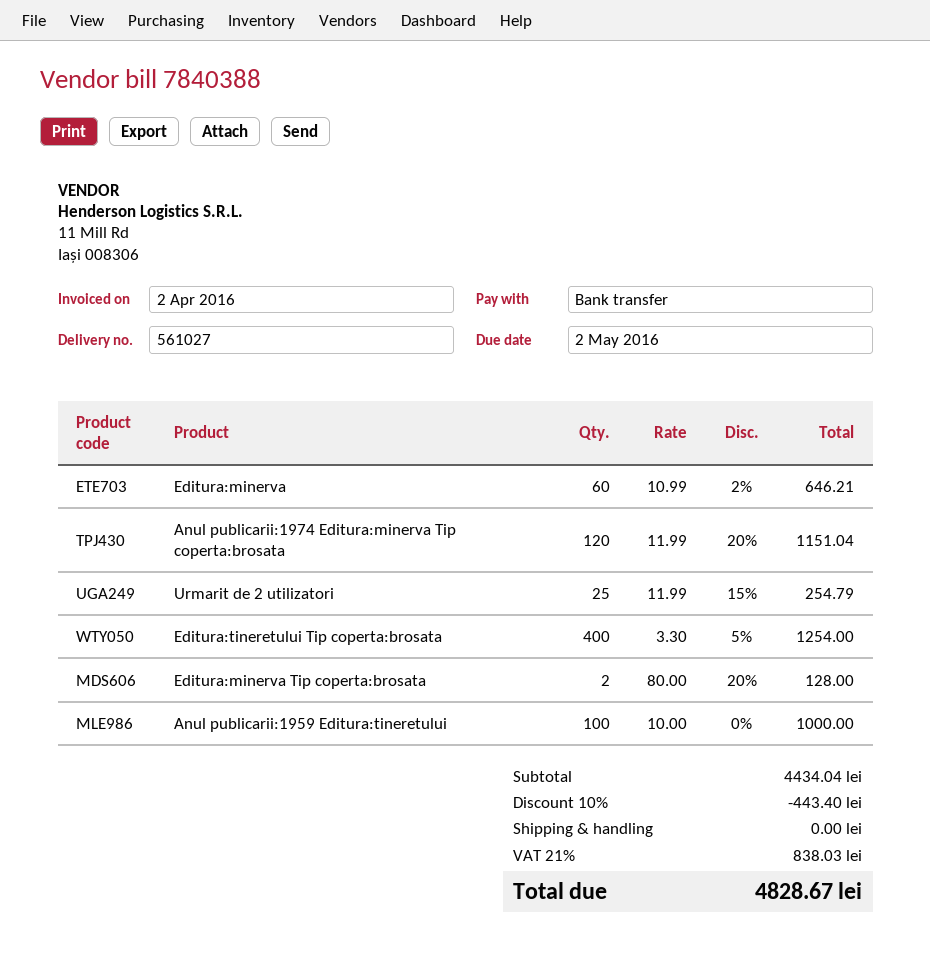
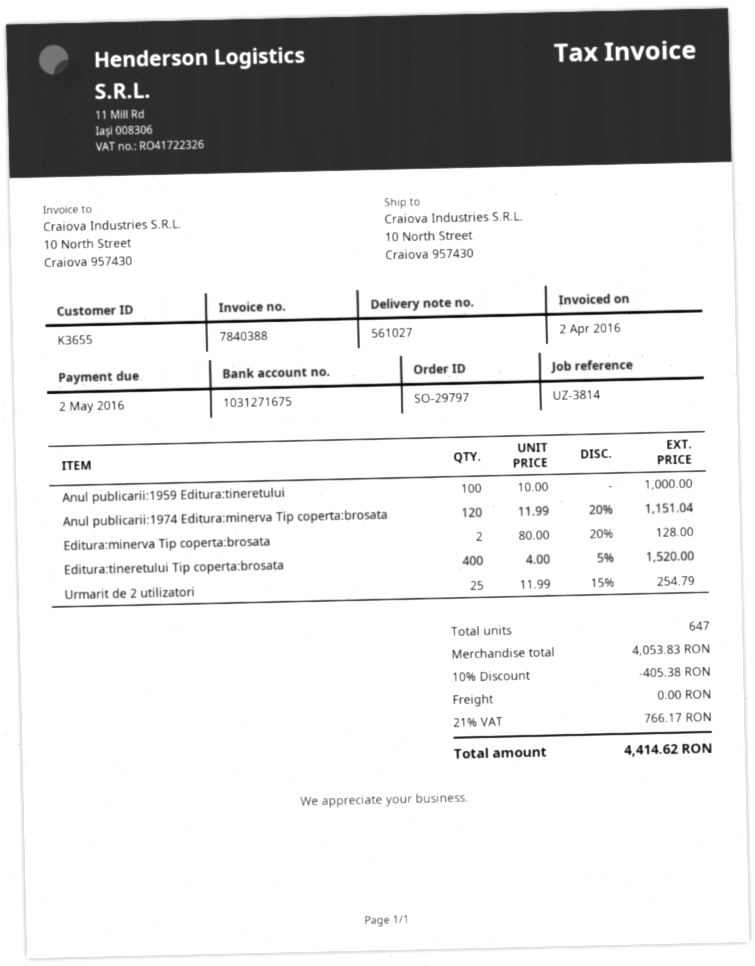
Editura:minerva: 60 x 10.99 - 2% = 646.21 -> none
Editura:tineretului Tip coperta:brosata: 400 x 3.30 - 5% = 1254.00 -> 400 x 4.00 - 5% = 1520.00
subtotal: 4434.04 -> 4053.83
discount: 10% = 443.40 -> 10% = 405.38
tax: 21% = 838.03 -> 21% = 766.17
total: 4828.67 -> 4414.62

